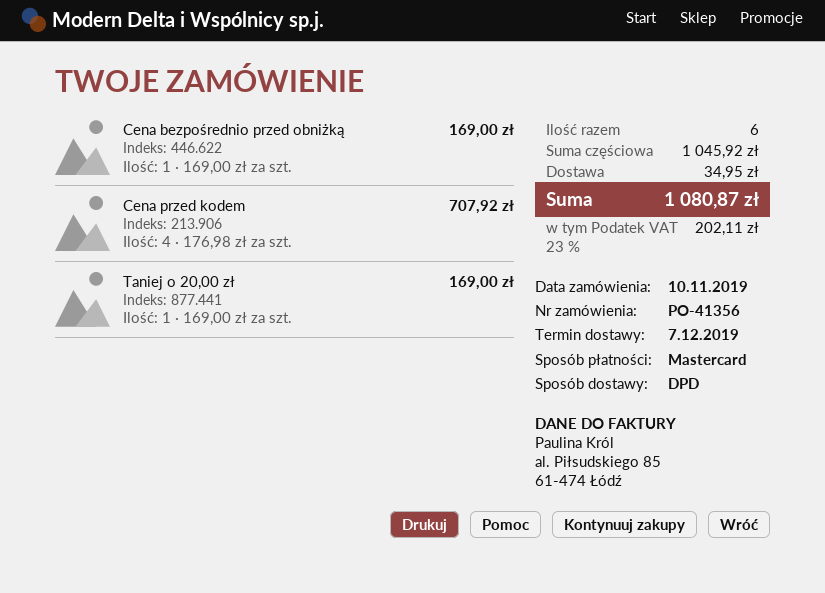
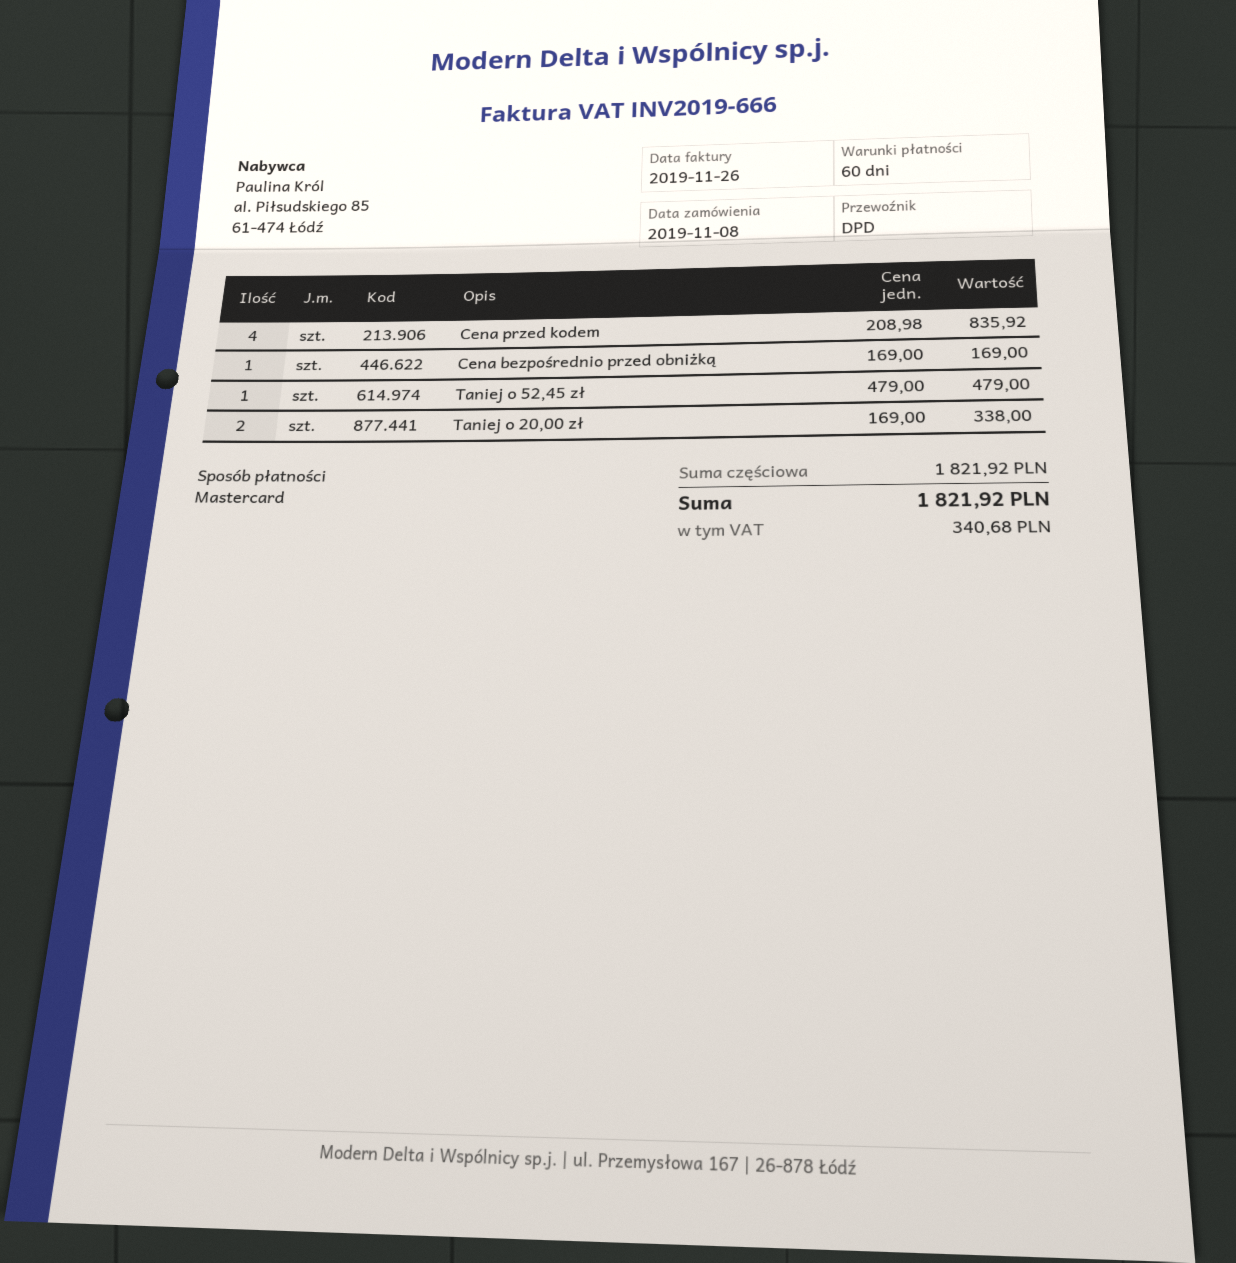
order date: 2019-11-10 -> 2019-11-08
Cena przed kodem: 4 x 176.98 = 707.92 -> 4 x 208.98 = 835.92
Taniej o 20,00 zł: 1 x 169.00 = 169.00 -> 2 x 169.00 = 338.00
Taniej o 52,45 zł: none -> 1 x 479.00 = 479.00
subtotal: 1045.92 -> 1821.92
shipping: 34.95 -> none
tax: 202.11 -> 340.68
total: 1080.87 -> 1821.92

